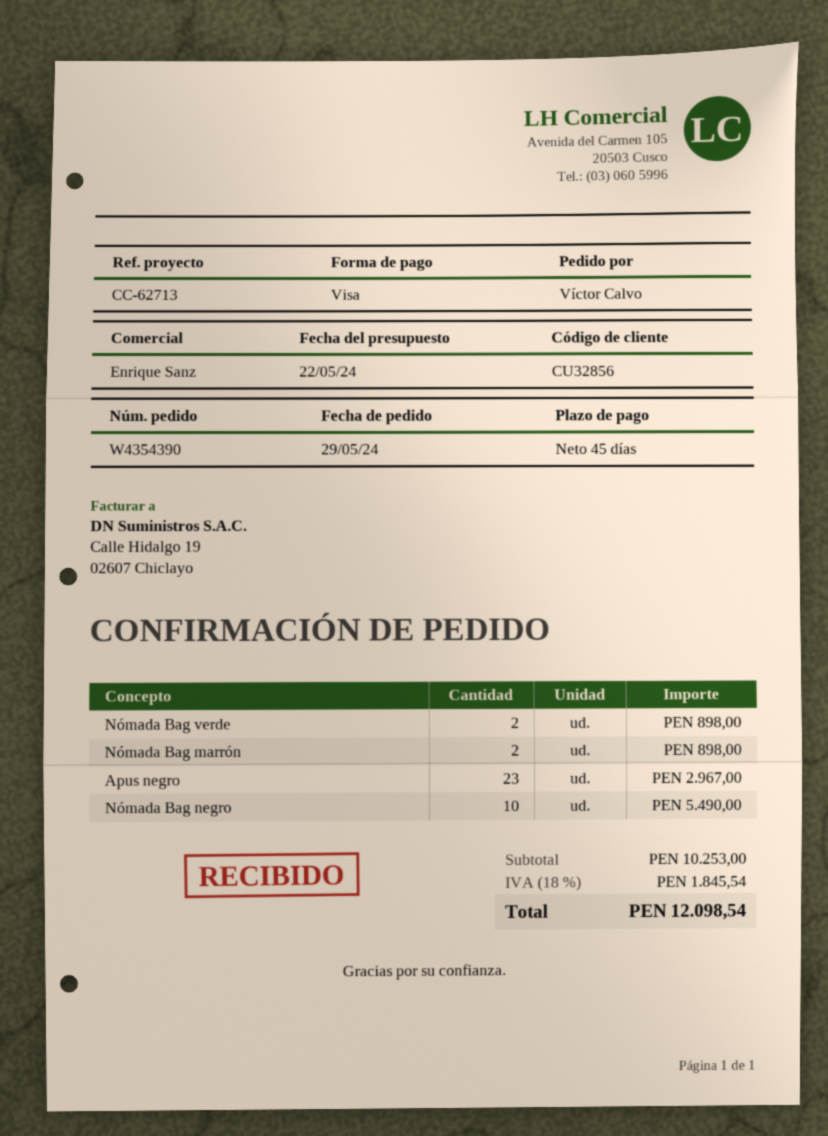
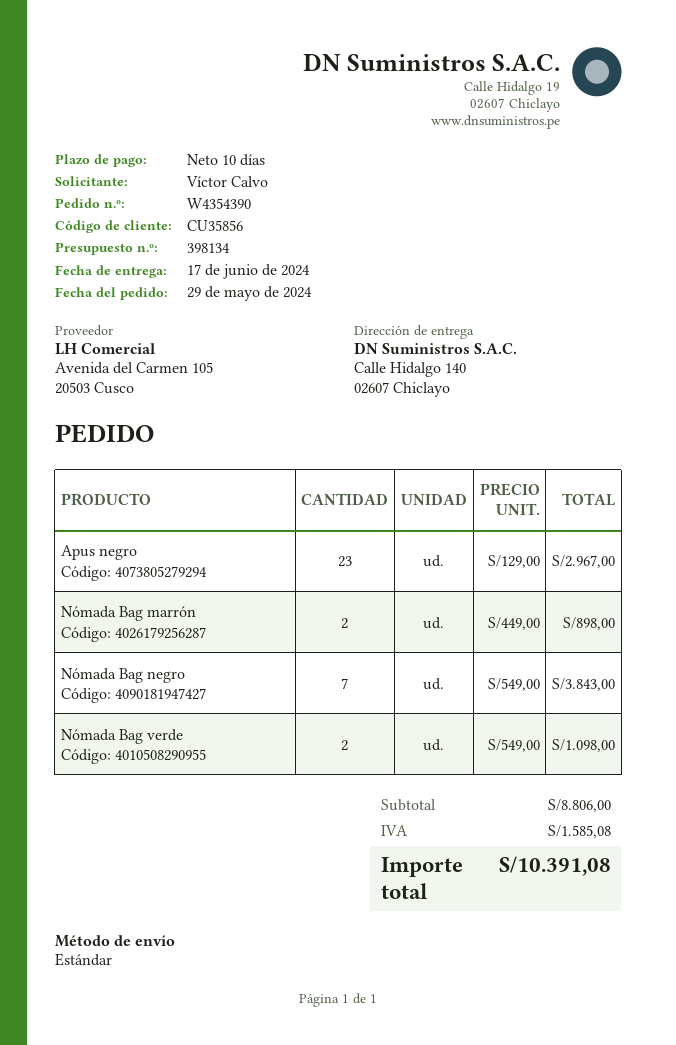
payment terms: 45 days -> 10 days
customer number: CU32856 -> CU35856
Nómada Bag verde: 2 for 898.00 -> 2 for 1098.00
Nómada Bag negro: 10 for 5490.00 -> 7 for 3843.00
subtotal: 10253.00 -> 8806.00
tax: 1845.54 -> 1585.08
total: 12098.54 -> 10391.08

